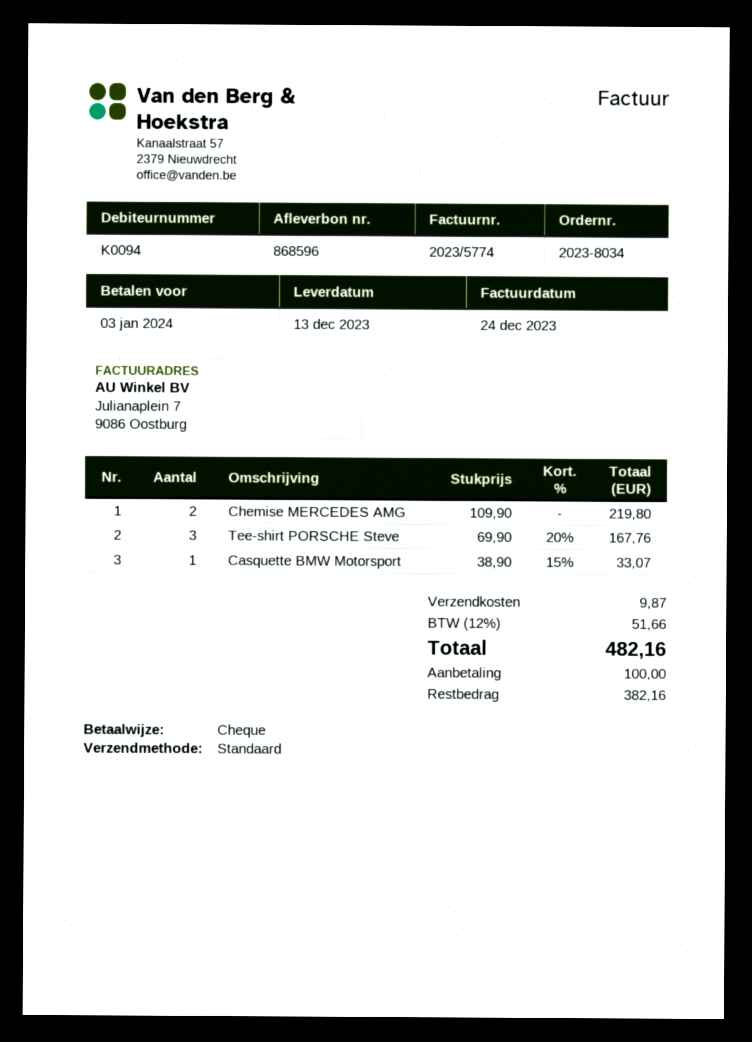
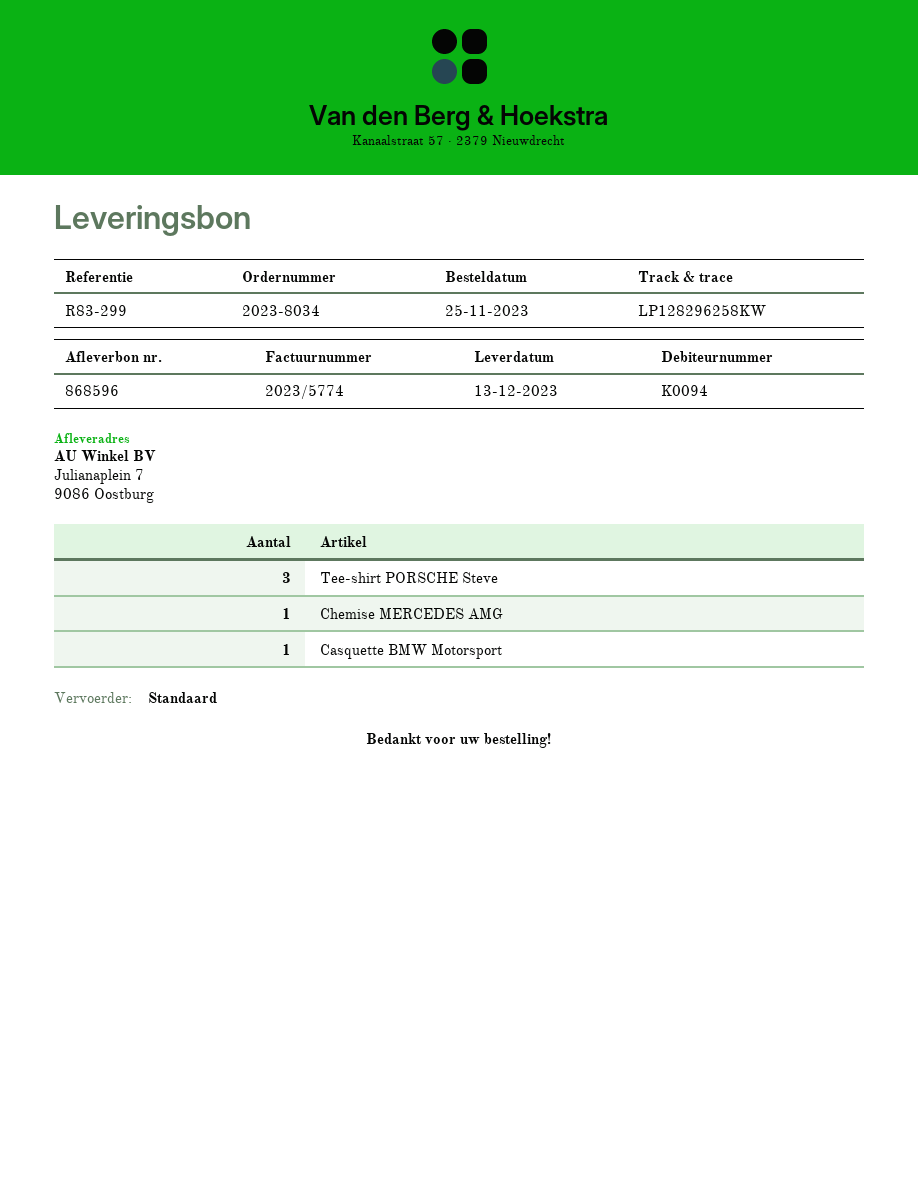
Chemise MERCEDES AMG: 2 -> 1

